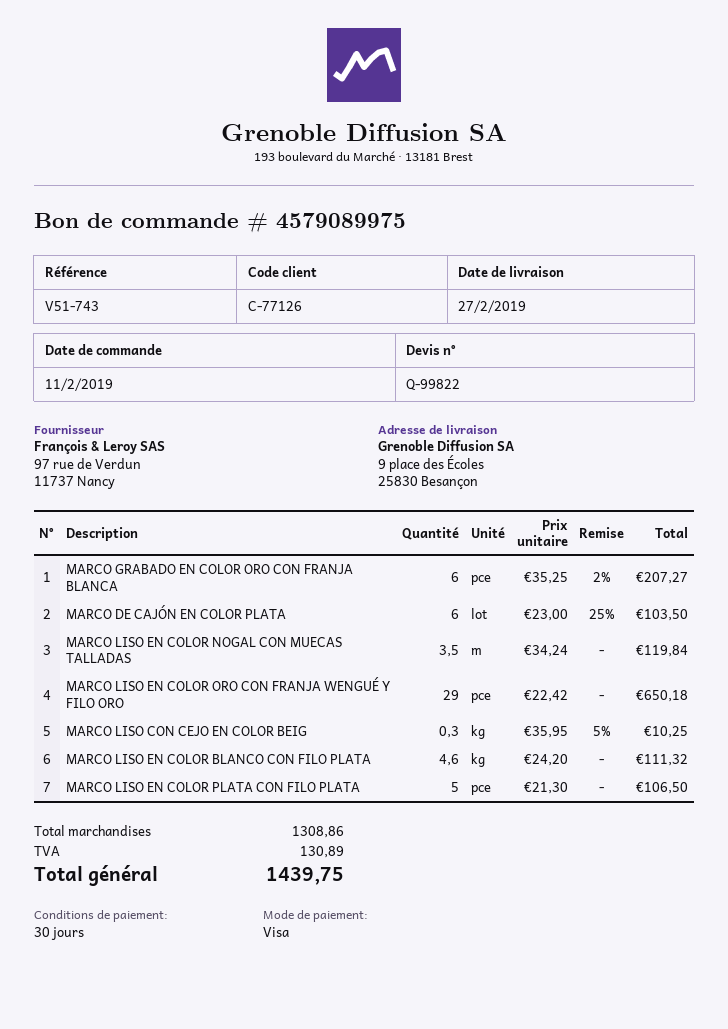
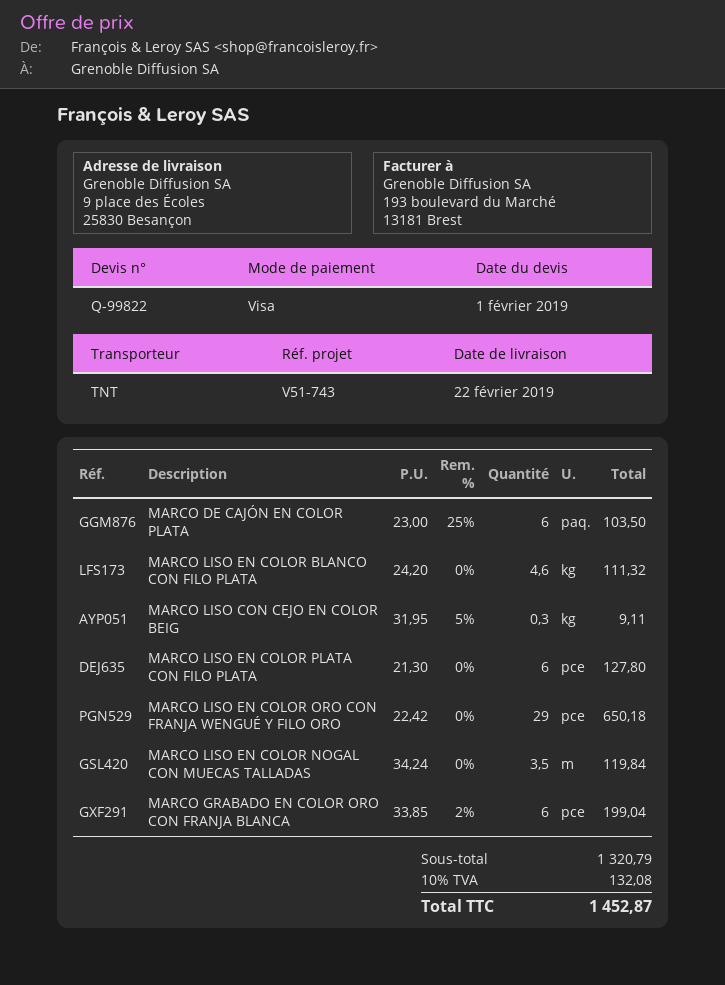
delivery date: 2019-02-27 -> 2019-02-22
MARCO GRABADO EN COLOR ORO CON FRANJA BLANCA: 6 x 35.25 - 2% = 207.27 -> 6 x 33.85 - 2% = 199.04
MARCO LISO CON CEJO EN COLOR BEIG: 0.3 x 35.95 - 5% = 10.25 -> 0.3 x 31.95 - 5% = 9.11
MARCO LISO EN COLOR PLATA CON FILO PLATA: 5 x 21.30 = 106.50 -> 6 x 21.30 = 127.80
subtotal: 1308.86 -> 1320.79
tax: 130.89 -> 132.08
total: 1439.75 -> 1452.87

